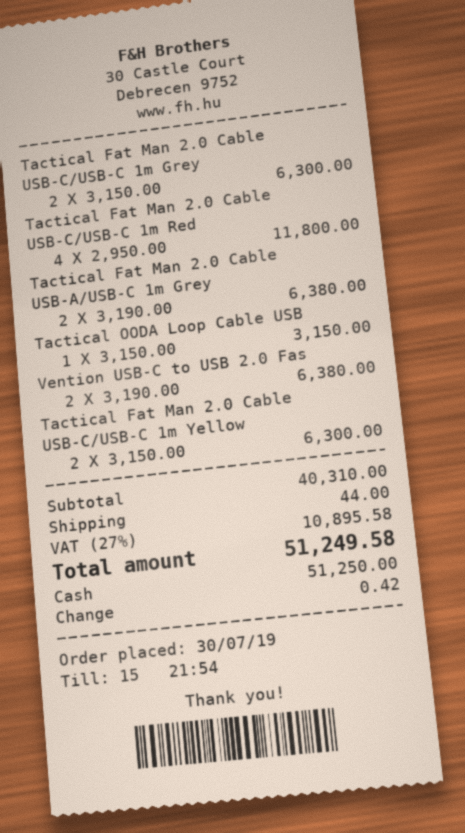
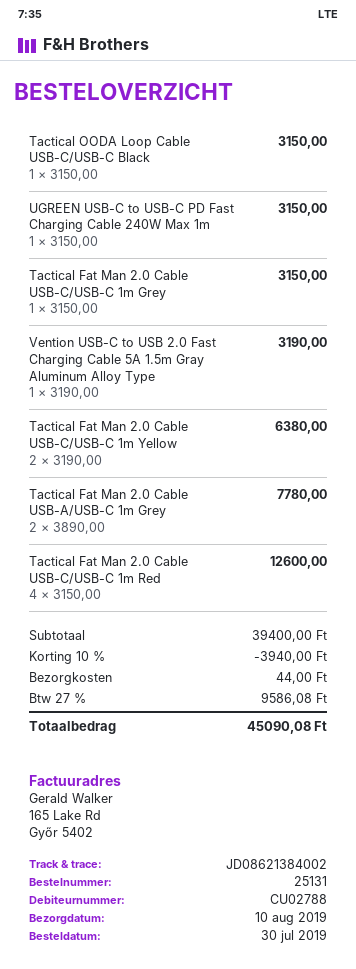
Tactical Fat Man 2.0 Cable USB-C/USB-C 1m Grey: 2 x 3150.00 = 6300.00 -> 1 x 3150.00 = 3150.00
Tactical Fat Man 2.0 Cable USB-C/USB-C 1m Red: 4 x 2950.00 = 11800.00 -> 4 x 3150.00 = 12600.00
Tactical Fat Man 2.0 Cable USB-A/USB-C 1m Grey: 2 x 3190.00 = 6380.00 -> 2 x 3890.00 = 7780.00
Vention USB-C to USB 2.0 Fas: 2 x 3190.00 = 6380.00 -> 1 x 3190.00 = 3190.00
Tactical Fat Man 2.0 Cable USB-C/USB-C 1m Yellow: 2 x 3150.00 = 6300.00 -> 2 x 3190.00 = 6380.00
UGREEN USB-C to USB-C PD Fast Charging Cable 240W Max 1m: none -> 1 x 3150.00 = 3150.00
subtotal: 40310.00 -> 39400.00
discount: none -> 10% = 3940.00
tax: 27% = 10895.58 -> 27% = 9586.08
total: 51249.58 -> 45090.08

